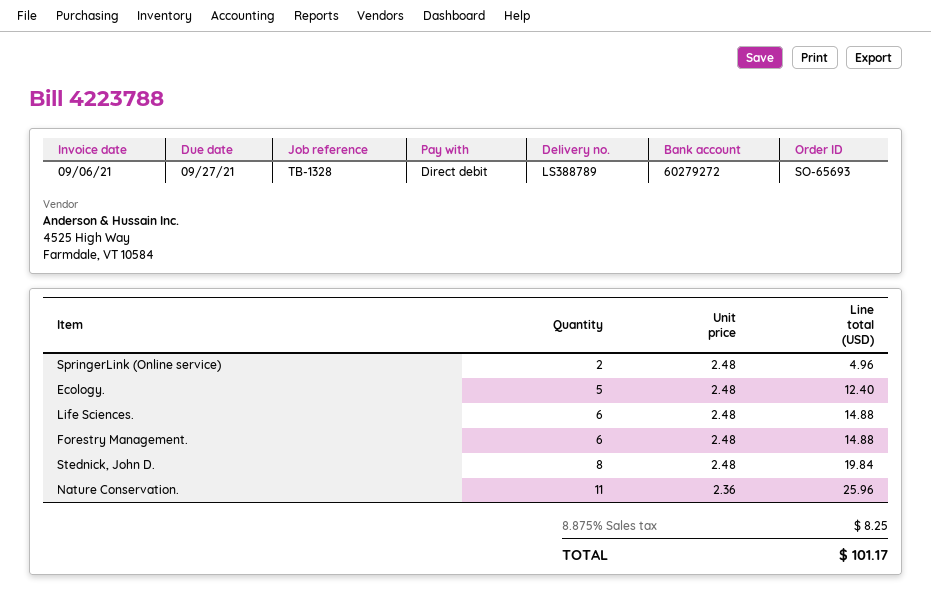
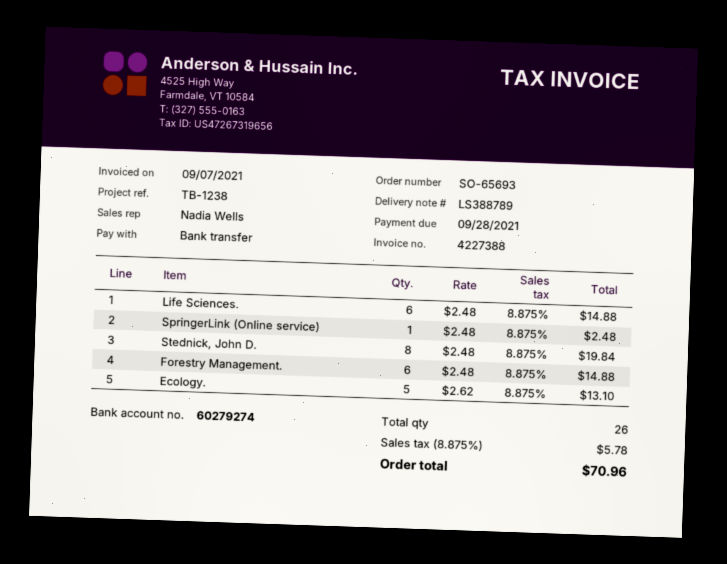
invoice number: 4223788 -> 4227388
invoice date: 2021-09-06 -> 2021-09-07
due date: 2021-09-27 -> 2021-09-28
reference: TB-1328 -> TB-1238
payment method: direct debit -> bank transfer
bank account: 60279272 -> 60279274
SpringerLink (Online service): 2 x 2.48 = 4.96 -> 1 x 2.48 = 2.48
Ecology.: 5 x 2.48 = 12.40 -> 5 x 2.62 = 13.10
Nature Conservation.: 11 x 2.36 = 25.96 -> none
tax: 8.875% = 8.25 -> 8.875% = 5.78
total: 101.17 -> 70.96

